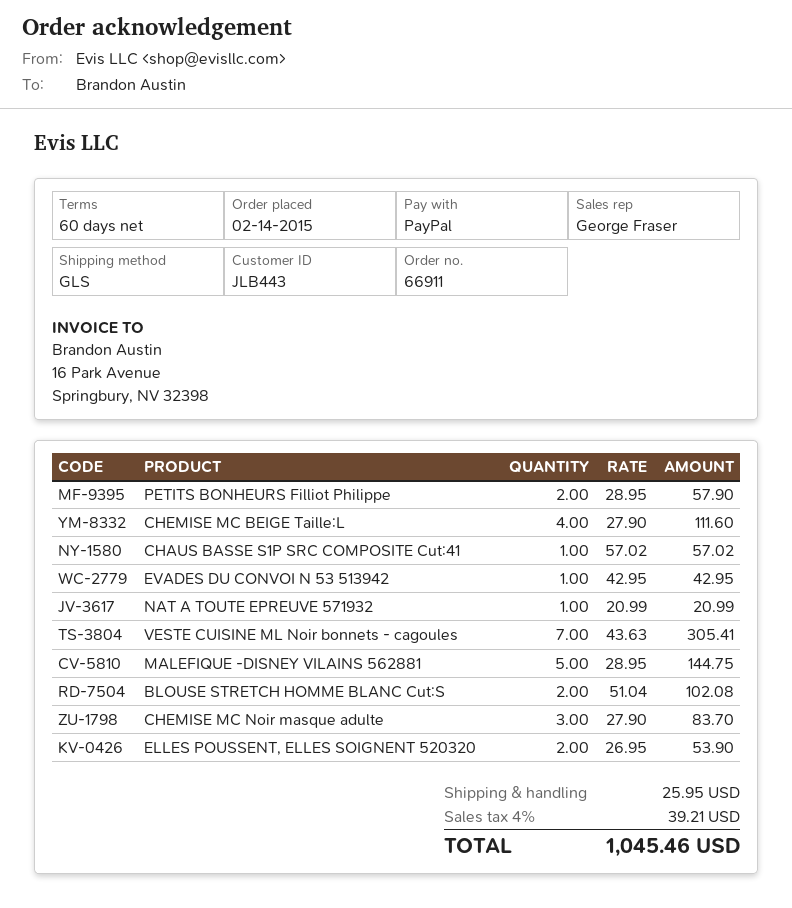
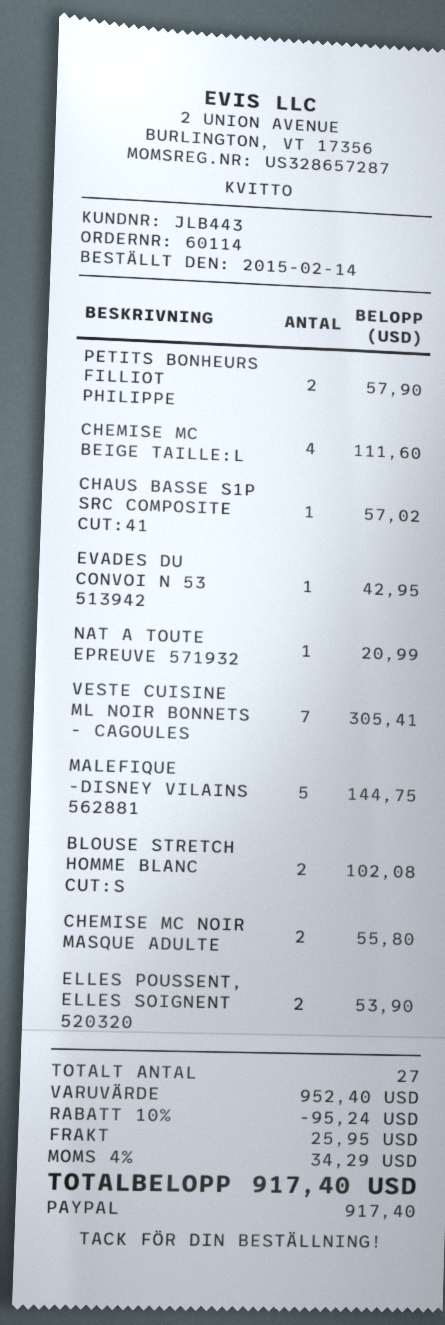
order number: 66911 -> 60114
CHEMISE MC Noir masque adulte: 3 for 83.70 -> 2 for 55.80
discount: none -> 10% = 95.24
tax: 4% = 39.21 -> 4% = 34.29
total: 1045.46 -> 917.40

